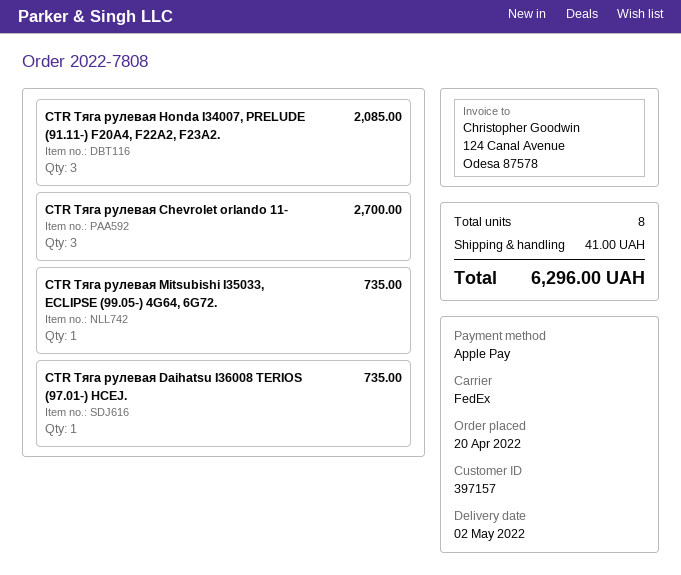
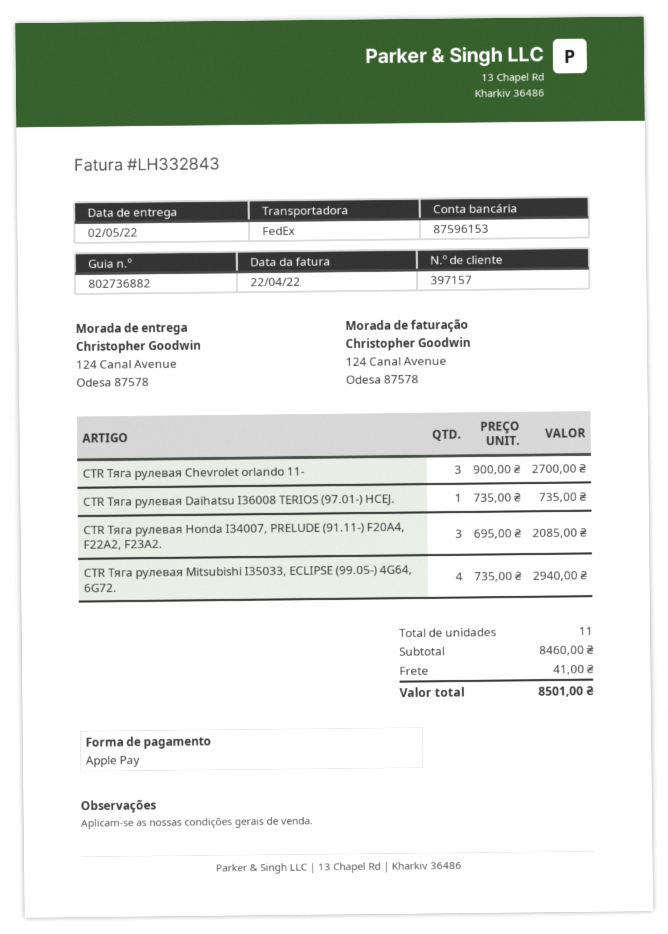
CTR Тяга рулевая Mitsubishi I35033, ECLIPSE (99.05-) 4G64, 6G72.: 1 for 735.00 -> 4 for 2940.00
total quantity: 8 -> 11
total: 6296.00 -> 8501.00

